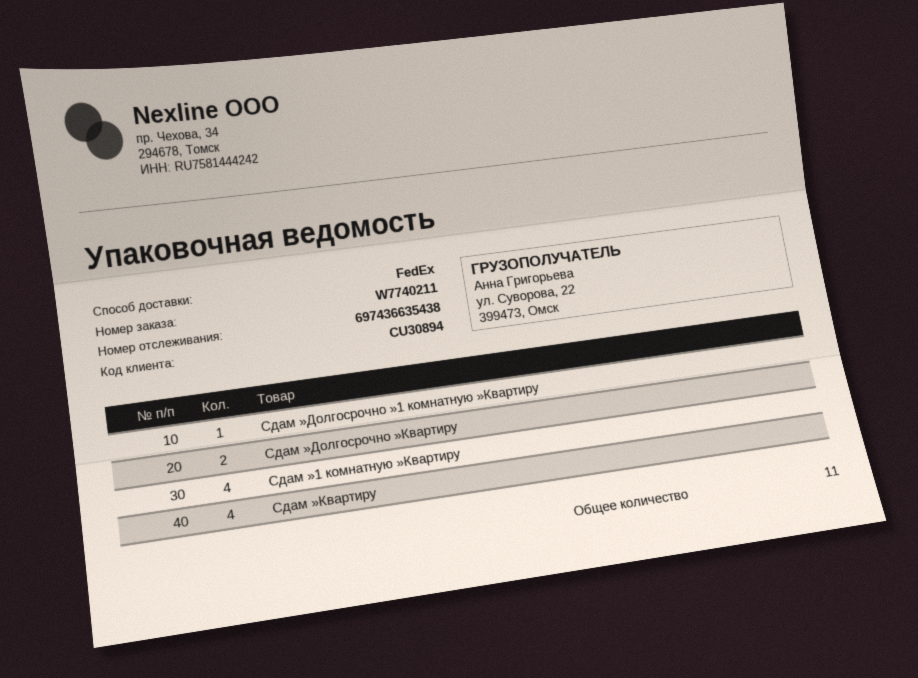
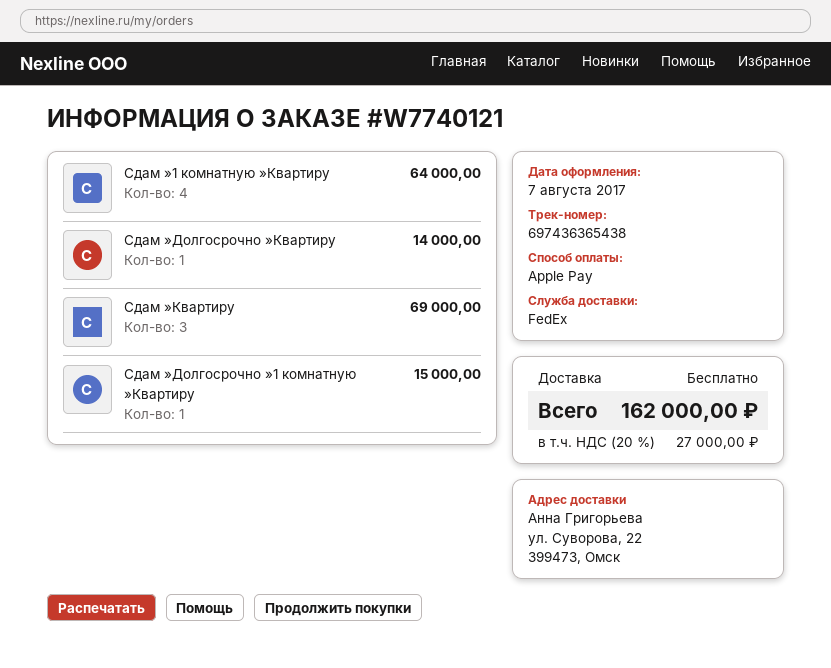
order number: W7740211 -> W7740121
tracking number: 697436635438 -> 697436365438
Сдам »Долгосрочнo »Квартиру: 2 -> 1
Сдам »Квартиру: 4 -> 3

